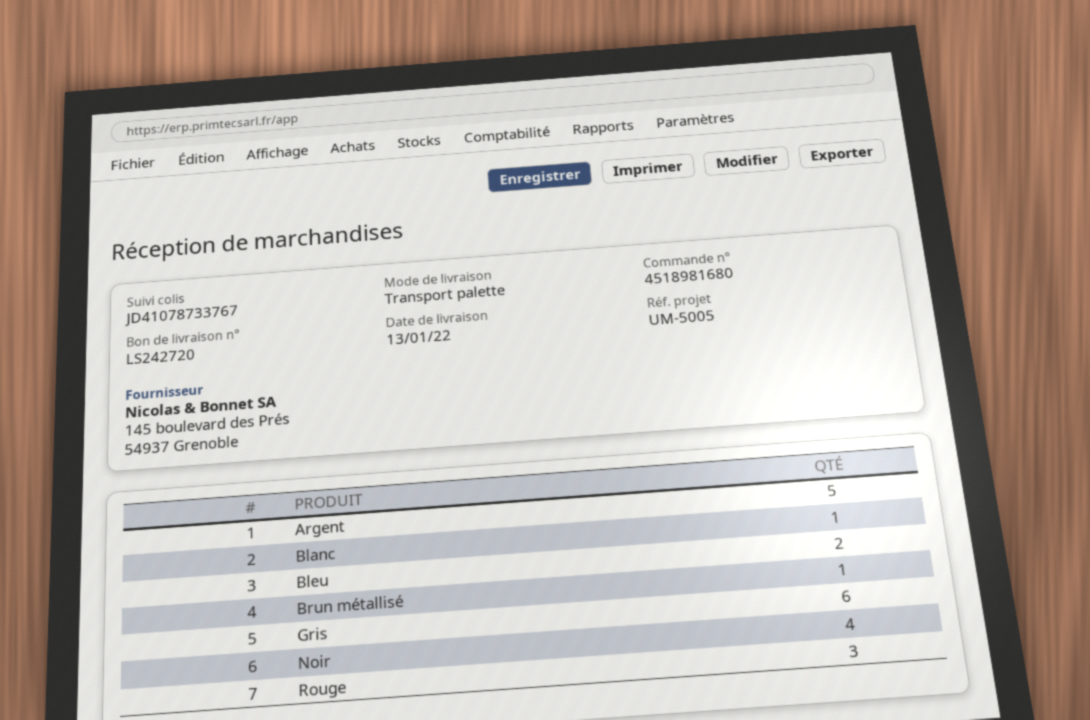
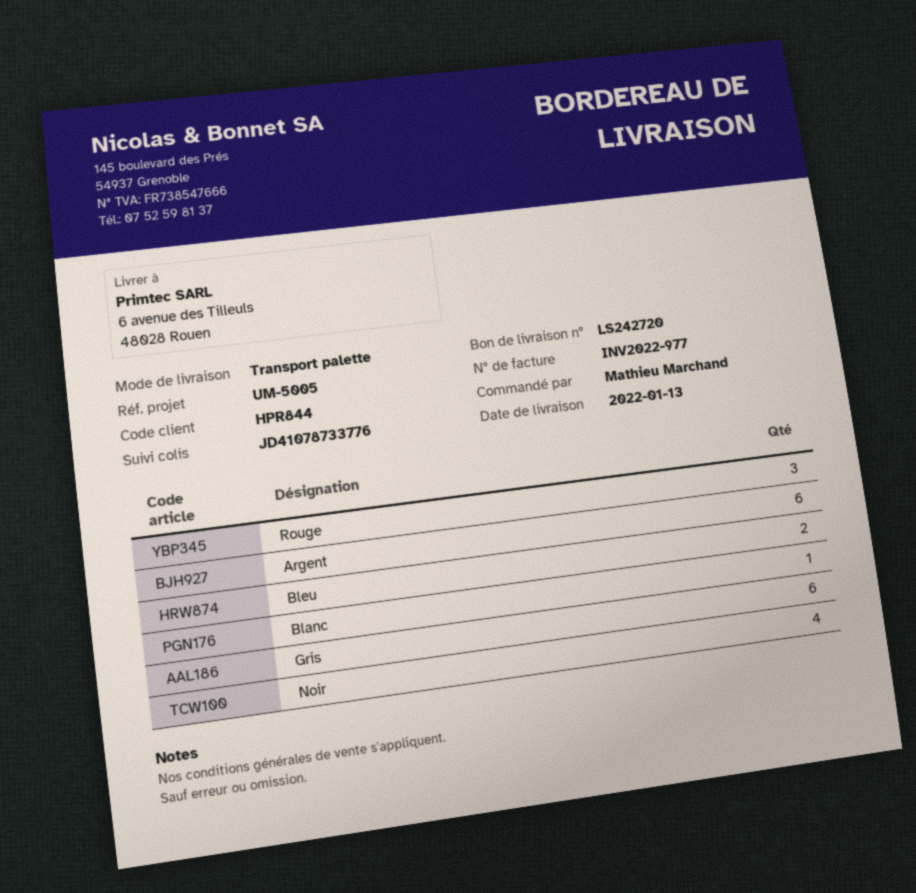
tracking number: JD41078733767 -> JD41078733776
Argent: 5 -> 6
Brun métallisé: 1 -> none

